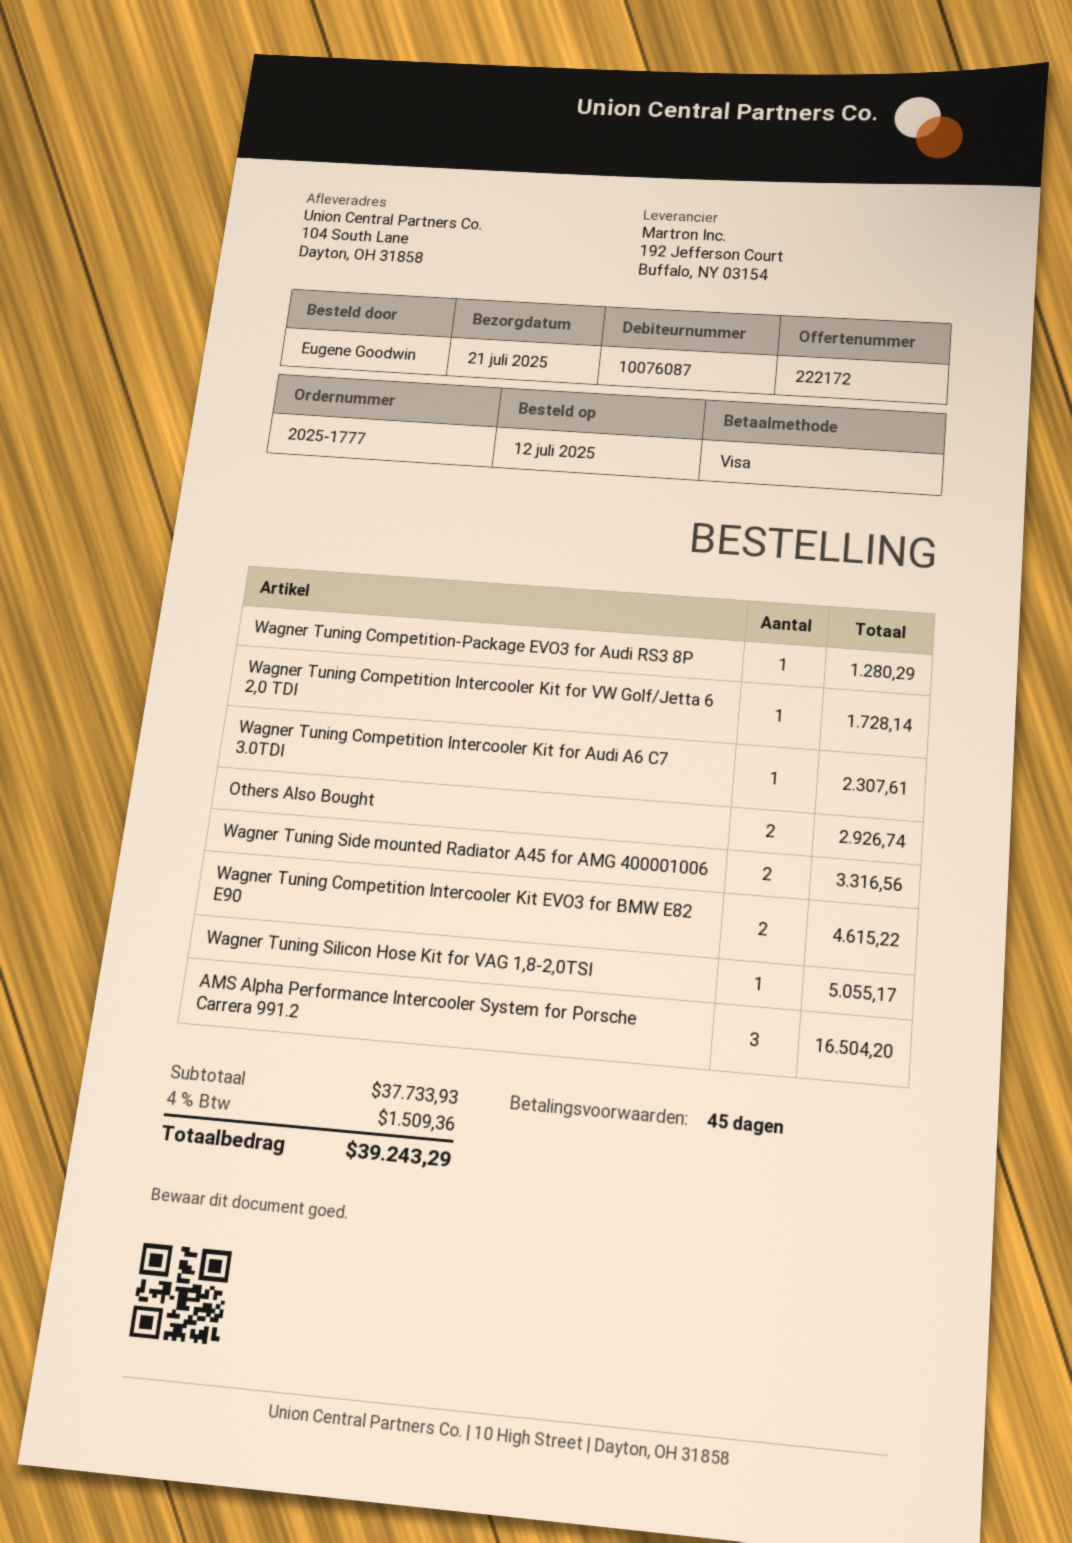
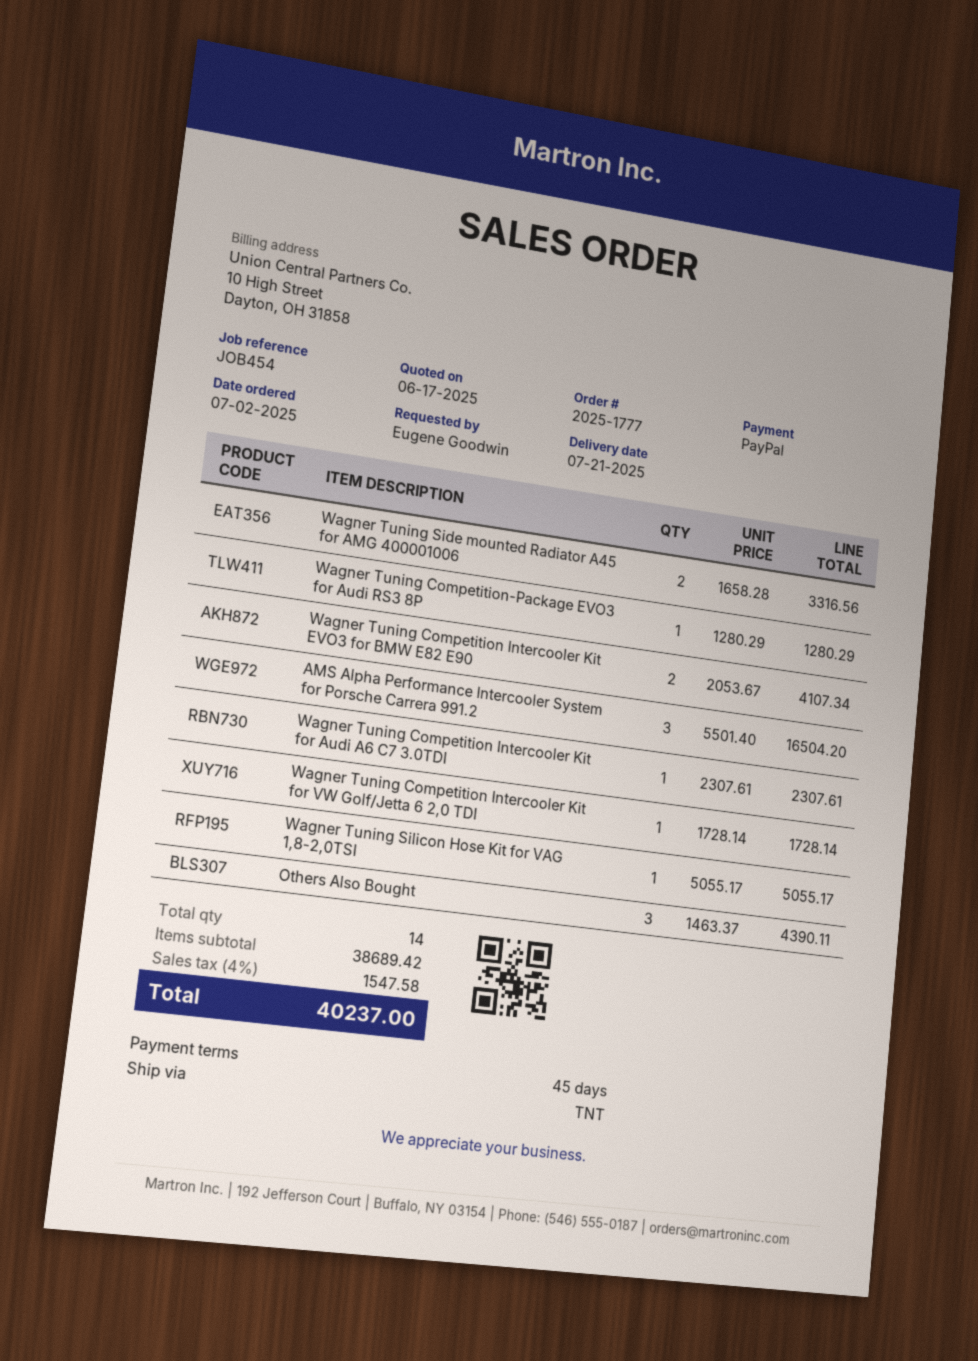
order date: 2025-07-12 -> 2025-07-02
payment method: Visa -> PayPal
Others Also Bought: 2 for 2926.74 -> 3 for 4390.11
Wagner Tuning Competition Intercooler Kit EVO3 for BMW E82 E90: 2 for 4615.22 -> 2 for 4107.34
subtotal: 37733.93 -> 38689.42
tax: 4% = 1509.36 -> 4% = 1547.58
total: 39243.29 -> 40237.00

